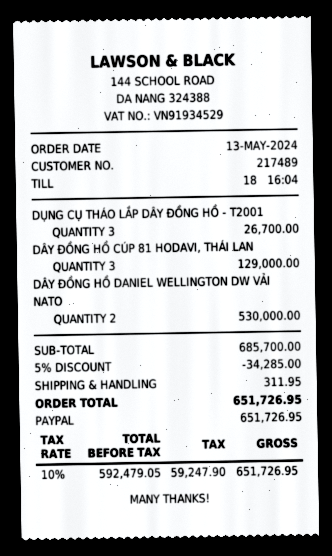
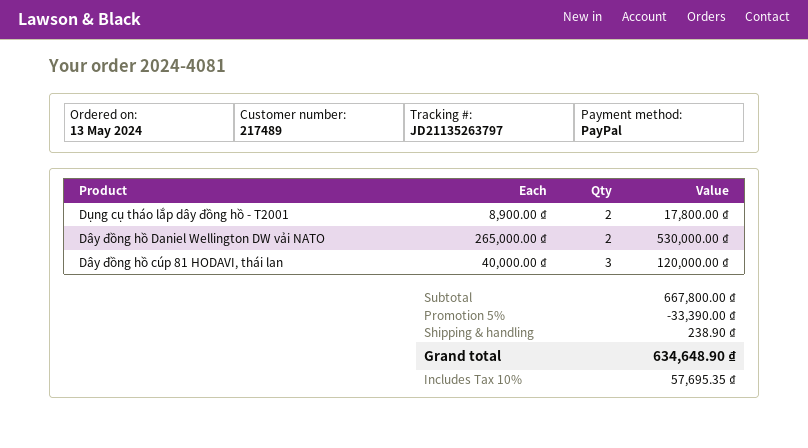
DỤNG CỤ THÁO LẮP DÂY ĐỒNG HỒ - T2001: 3 for 26700.00 -> 2 for 17800.00
DÂY ĐỒNG HỒ CÚP 81 HODAVI, THÁI LAN: 3 for 129000.00 -> 3 for 120000.00
subtotal: 685700.00 -> 667800.00
discount: 5% = 34285.00 -> 5% = 33390.00
shipping: 311.95 -> 238.90
tax: 10% = 59247.90 -> 10% = 57695.35
total: 651726.95 -> 634648.90

